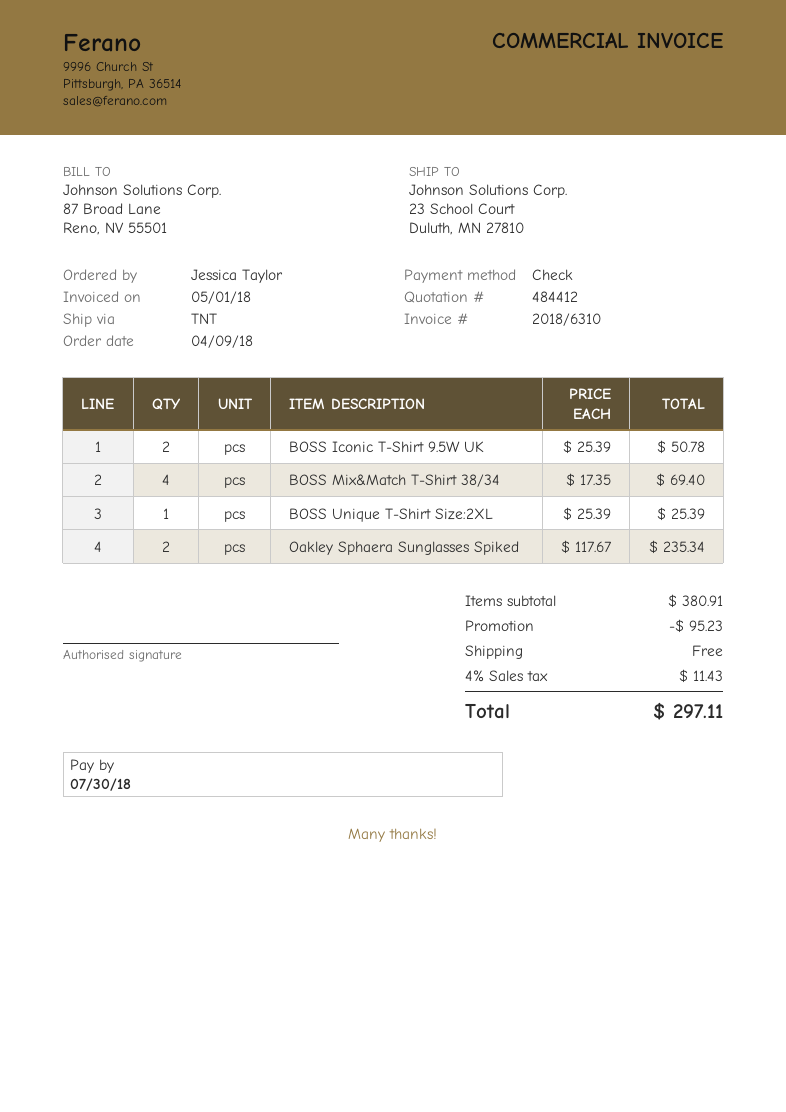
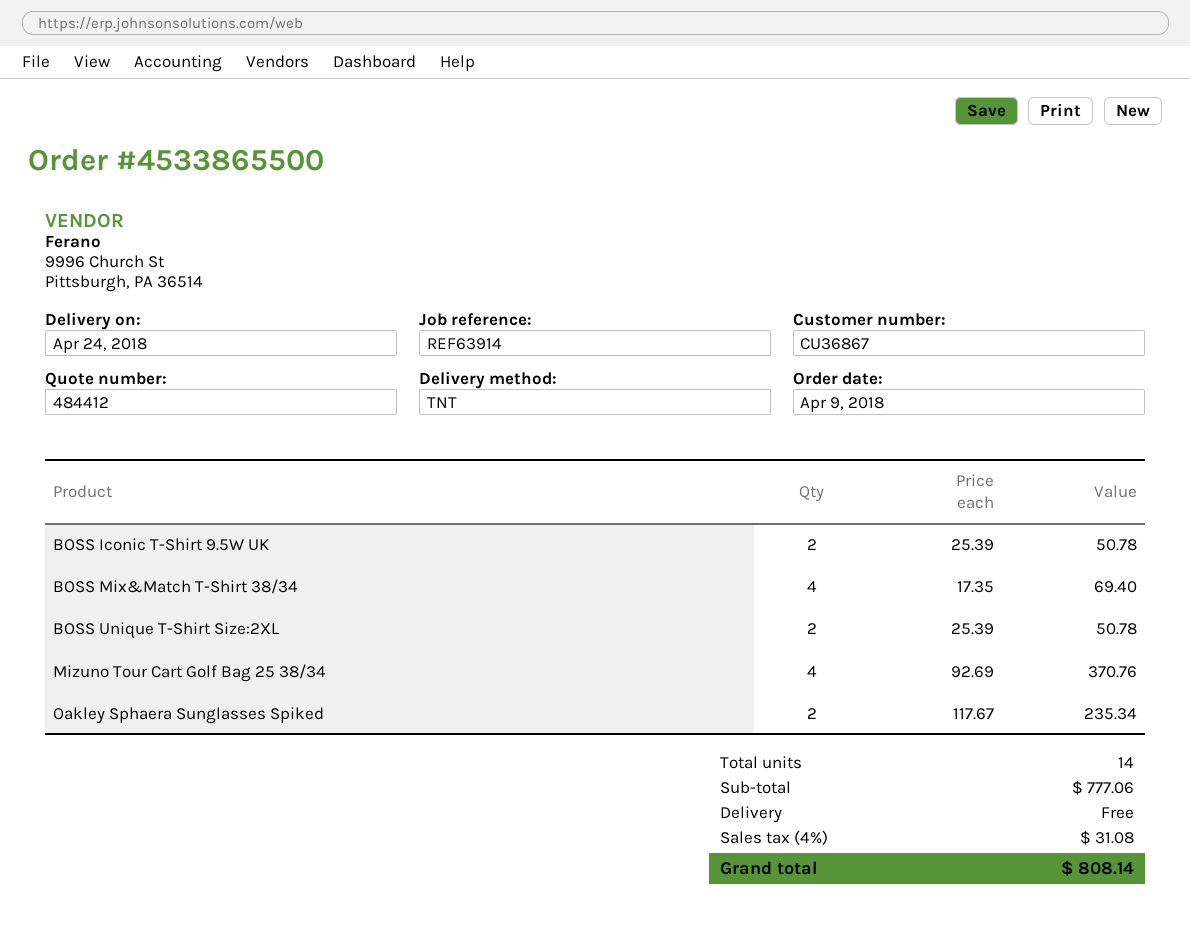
BOSS Unique T-Shirt Size:2XL: 1 x 25.39 = 25.39 -> 2 x 25.39 = 50.78
Mizuno Tour Cart Golf Bag 25 38/34: none -> 4 x 92.69 = 370.76
subtotal: 380.91 -> 777.06
discount: 95.23 -> none
tax: 4% = 11.43 -> 4% = 31.08
total: 297.11 -> 808.14

